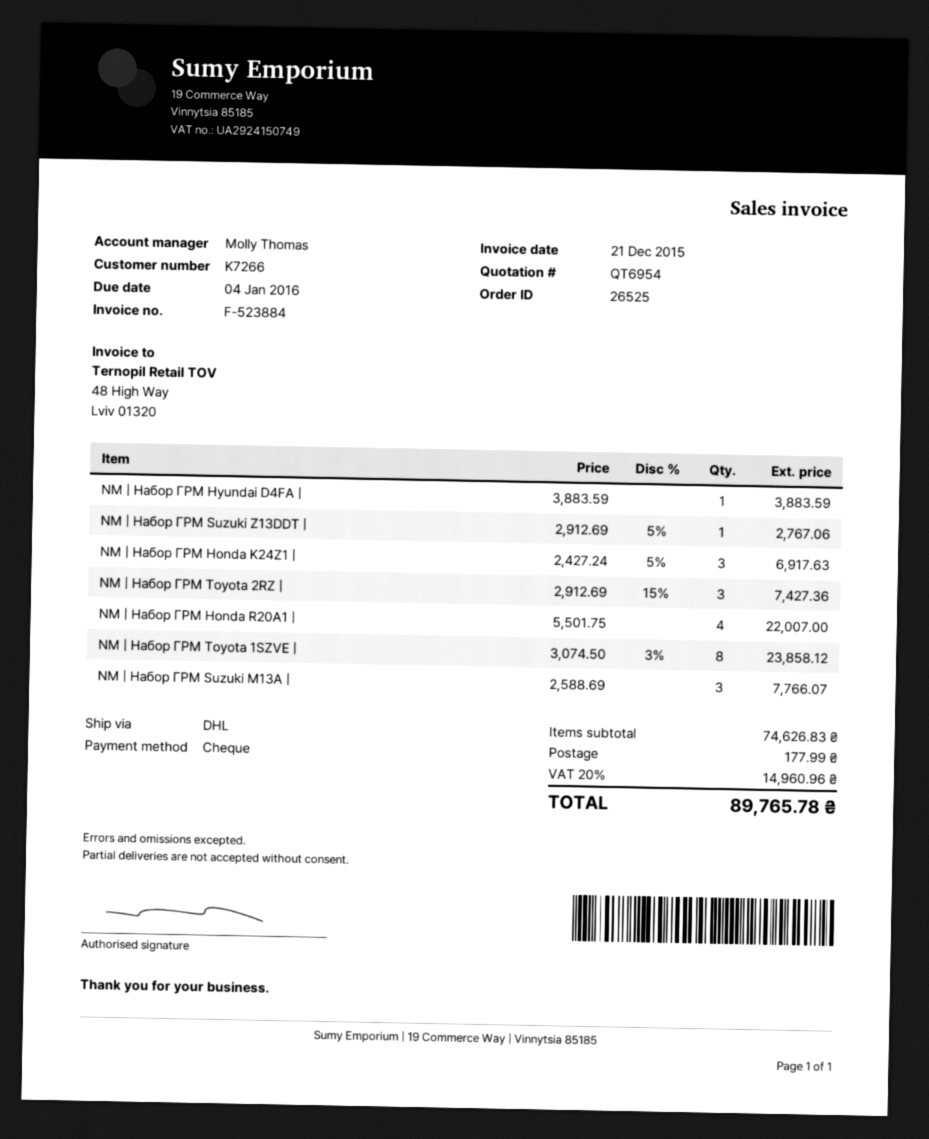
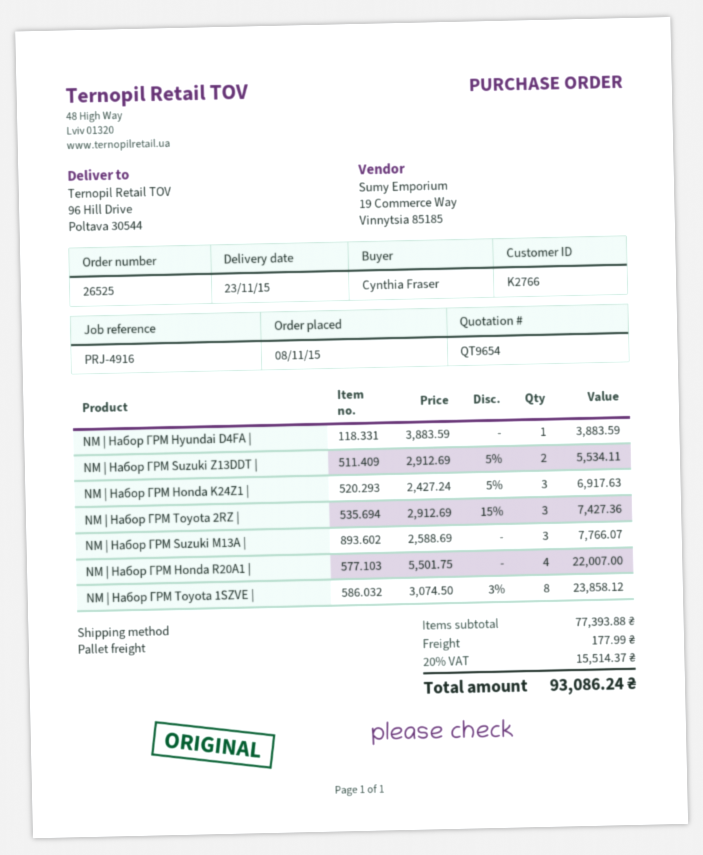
quote number: QT6954 -> QT9654
customer number: K7266 -> K2766
shipping method: DHL -> pallet freight
NM | Набор ГРМ Suzuki Z13DDT |: 1 x 2912.69 - 5% = 2767.06 -> 2 x 2912.69 - 5% = 5534.11
subtotal: 74626.83 -> 77393.88
tax: 20% = 14960.96 -> 20% = 15514.37
total: 89765.78 -> 93086.24

